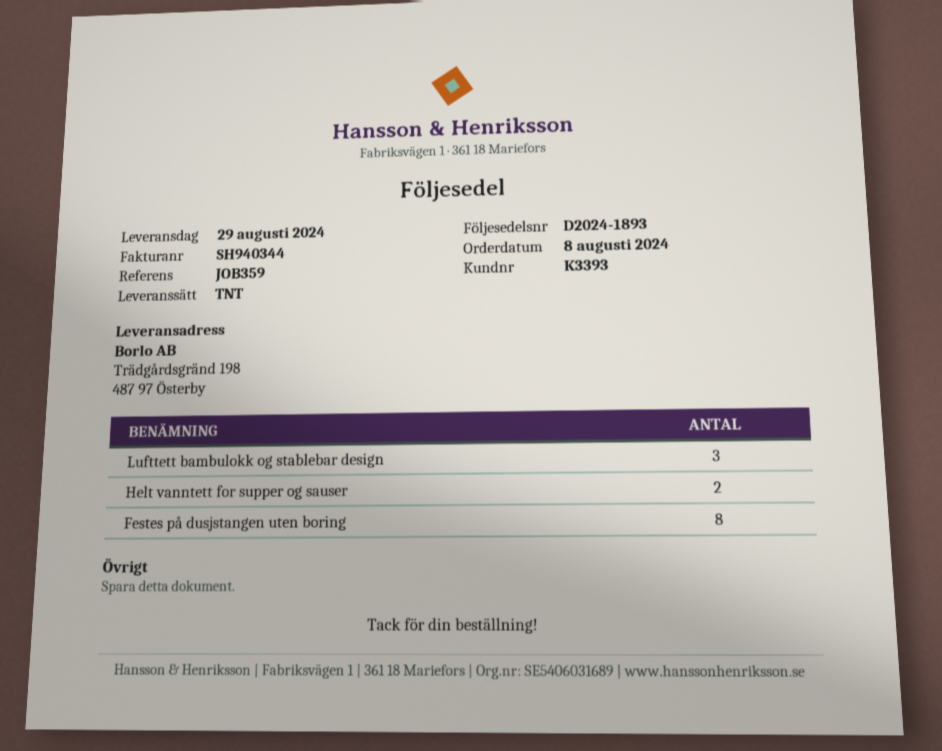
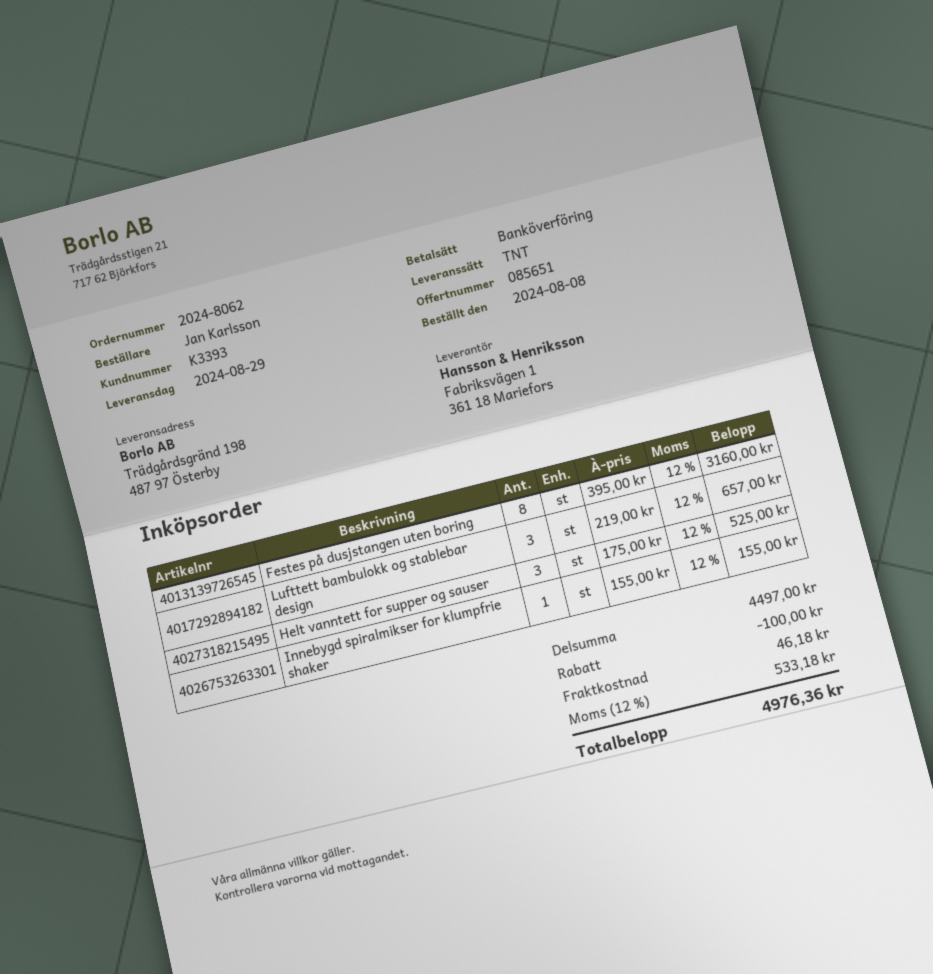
Helt vanntett for supper og sauser: 2 -> 3
Innebygd spiralmikser for klumpfrie shaker: none -> 1

